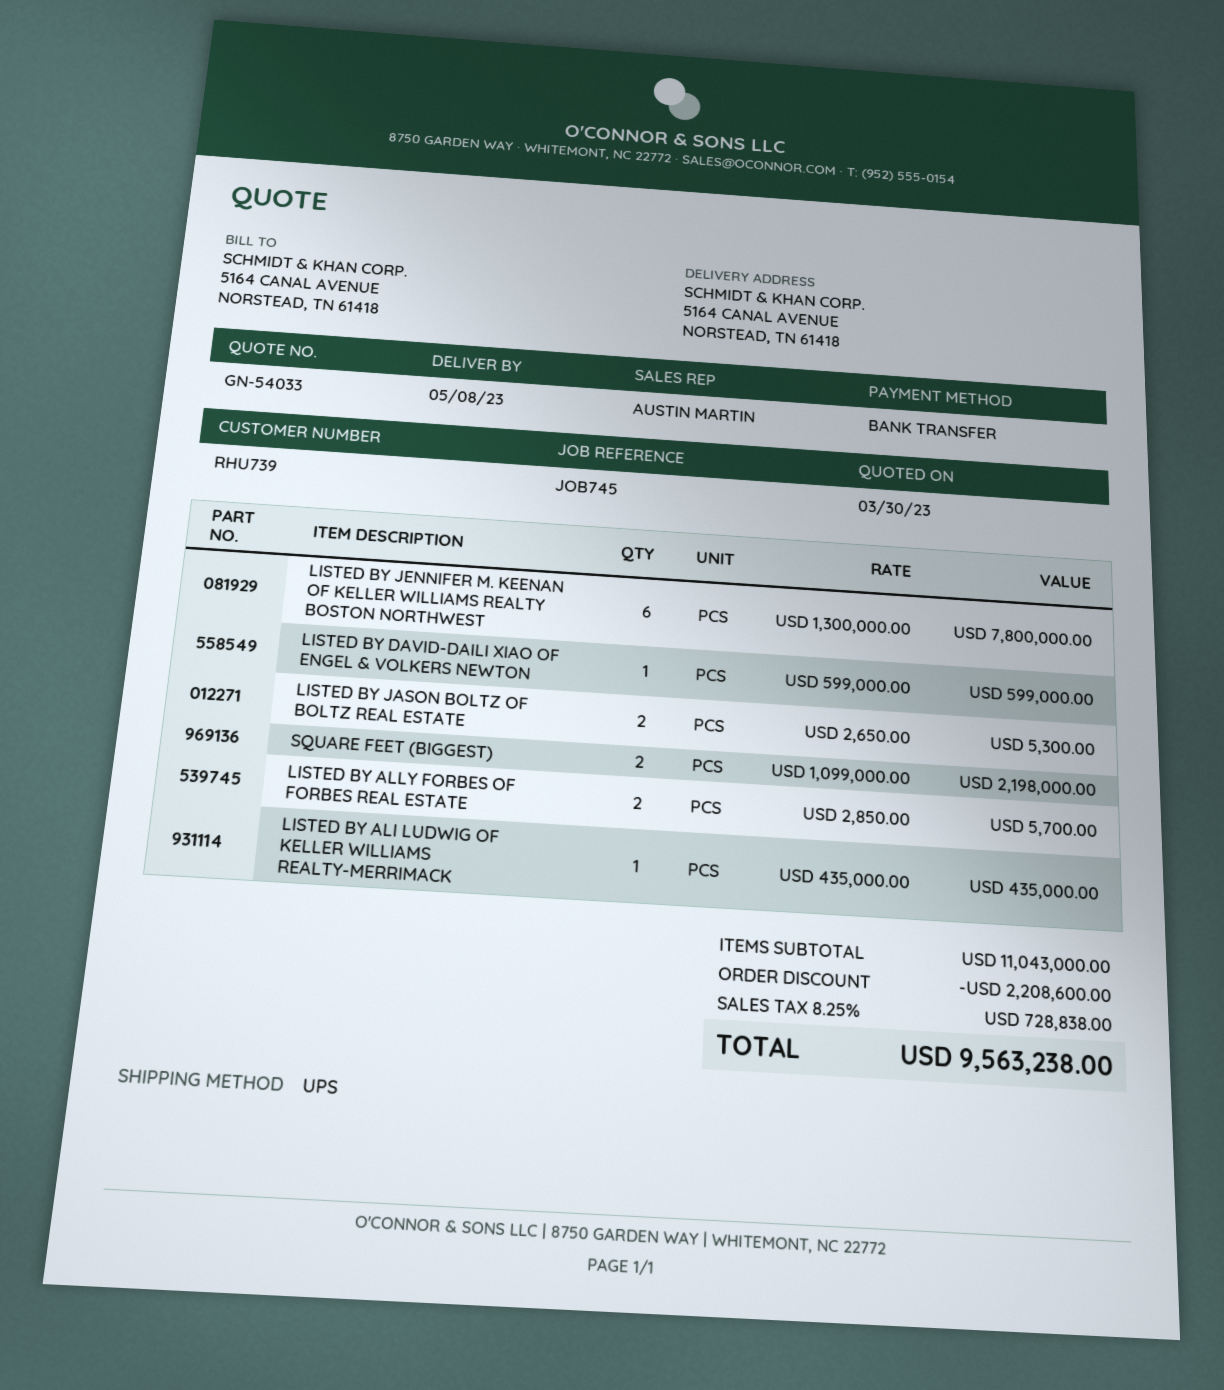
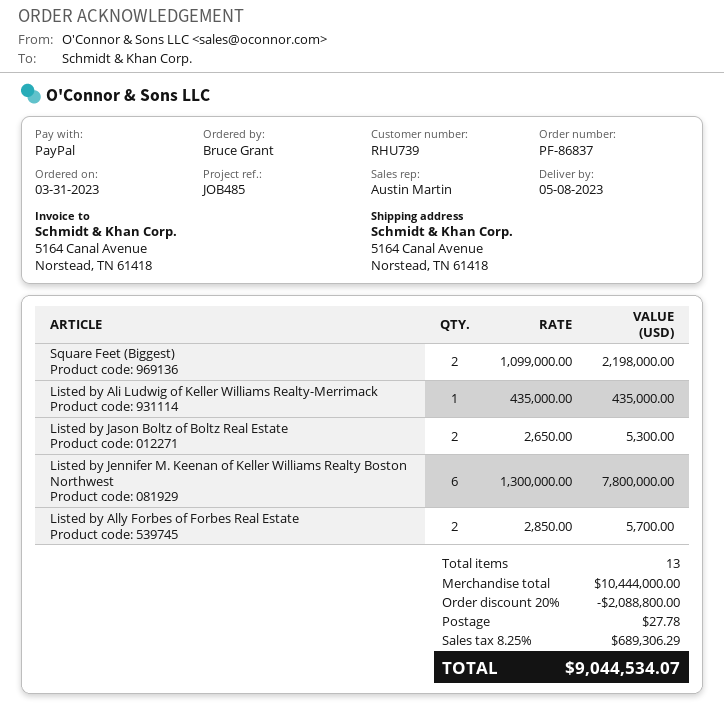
reference: JOB745 -> JOB485
payment method: bank transfer -> PayPal
LISTED BY DAVID-DAILI XIAO OF ENGEL & VOLKERS NEWTON: 1 x 599000.00 = 599000.00 -> none
subtotal: 11043000.00 -> 10444000.00
discount: 2208600.00 -> 2088800.00
shipping: none -> 27.78
tax: 8.25% = 728838.00 -> 8.25% = 689306.29
total: 9563238.00 -> 9044534.07

